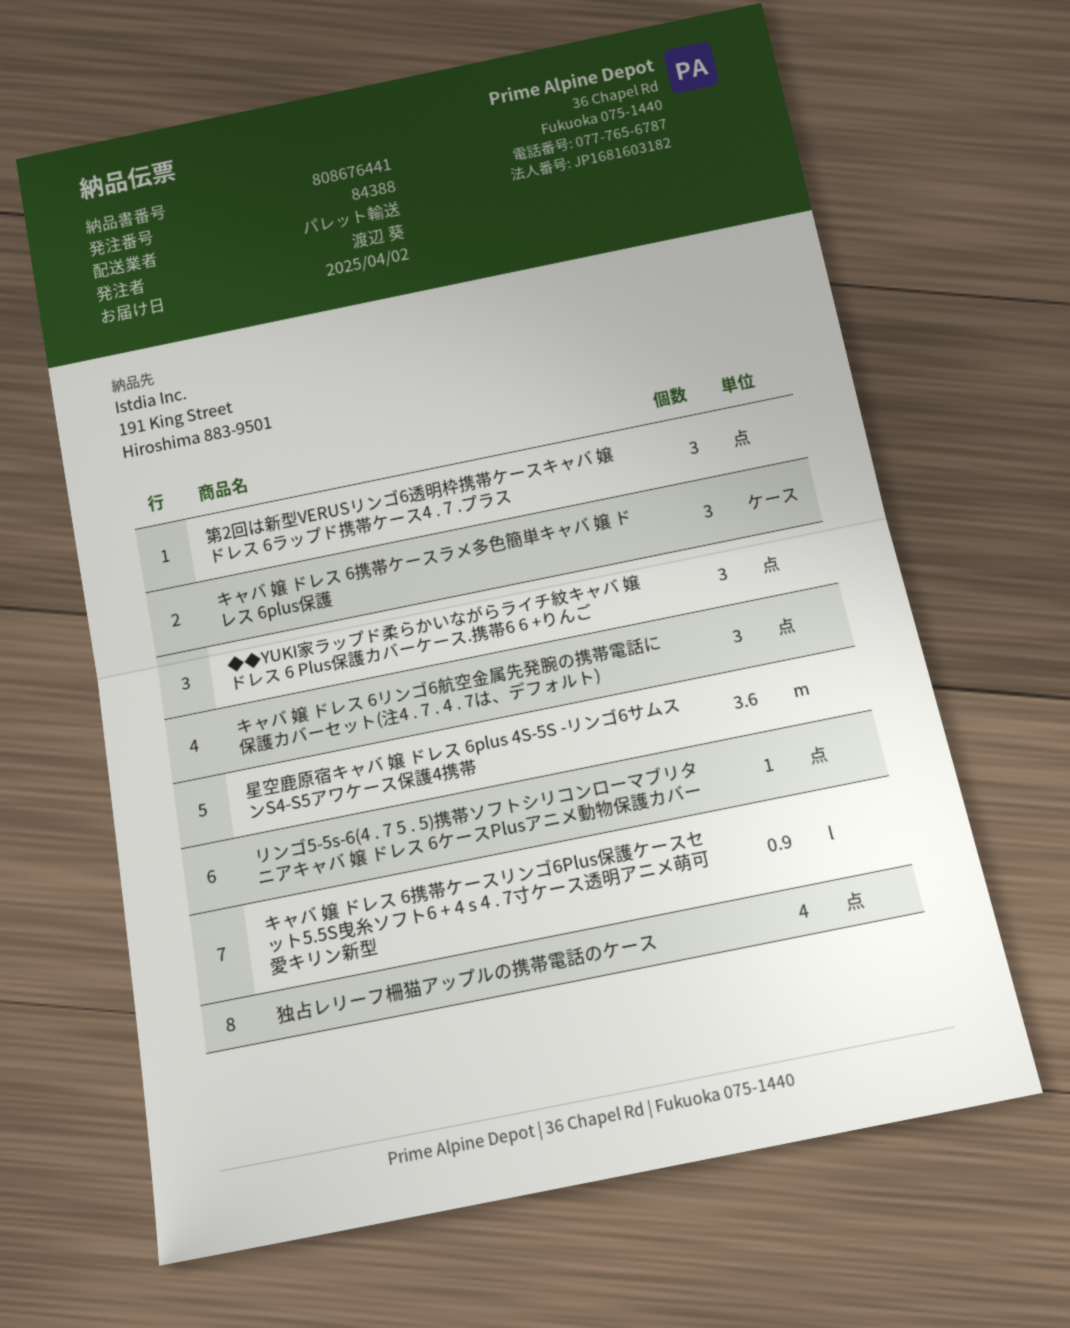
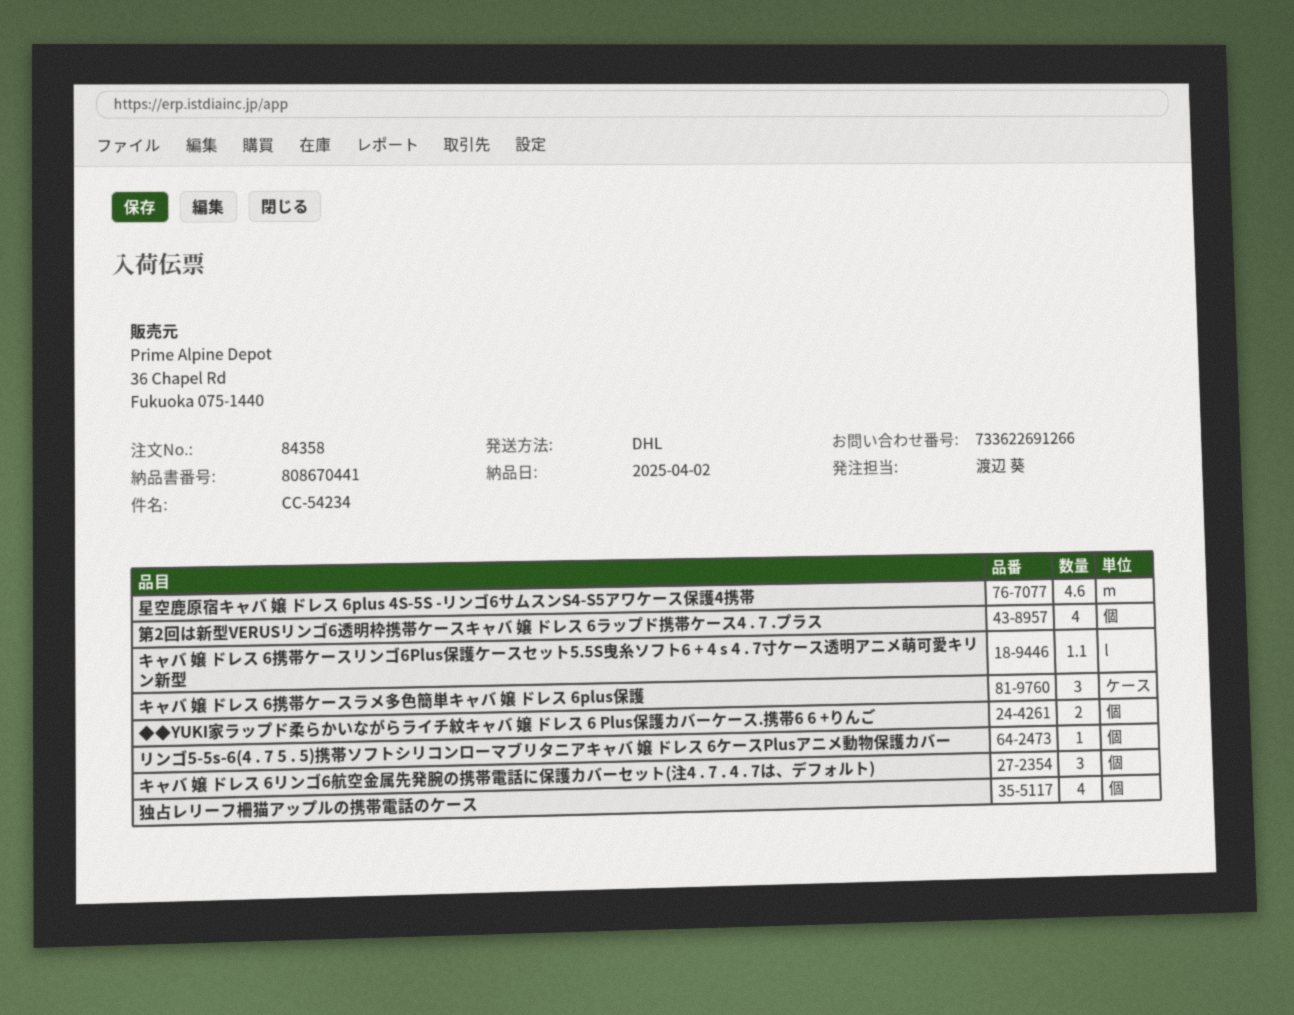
order number: 84388 -> 84358
delivery note number: 808676441 -> 808670441
shipping method: pallet freight -> DHL
第2回は新型VERUSリンゴ6透明枠携帯ケースキャバ 嬢 ドレス 6ラップド携帯ケース4 . 7 .プラス: 3 -> 4
◆◆YUKI家ラップド柔らかいながらライチ紋キャバ 嬢 ドレス 6 Plus保護カバーケース.携帯6 6 +りんご: 3 -> 2
星空鹿原宿キャバ 嬢 ドレス 6plus 4S-5S -リンゴ6サムスンS4-S5アワケース保護4携帯: 3.6 -> 4.6
キャバ 嬢 ドレス 6携帯ケースリンゴ6Plus保護ケースセット5.5S曳糸ソフト6 + 4 s 4 . 7寸ケース透明アニメ萌可愛キリン新型: 0.9 -> 1.1

